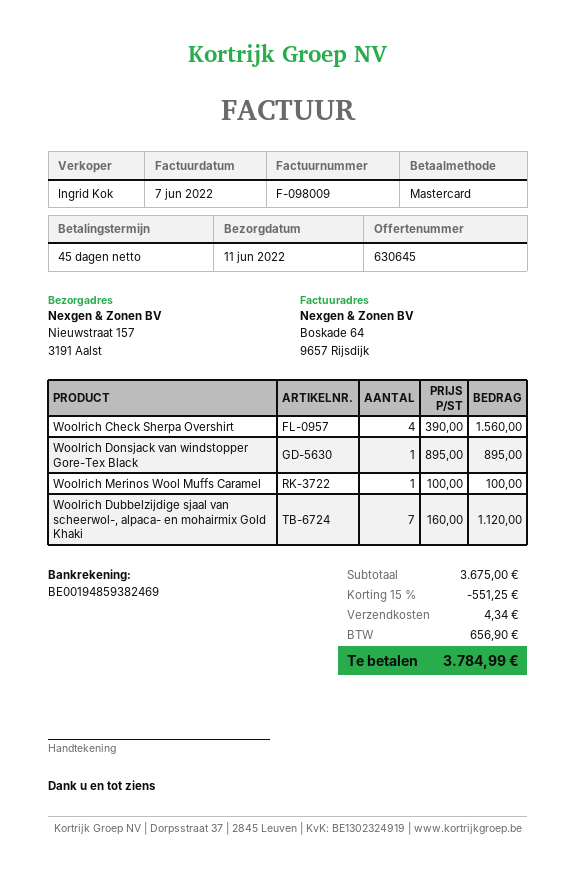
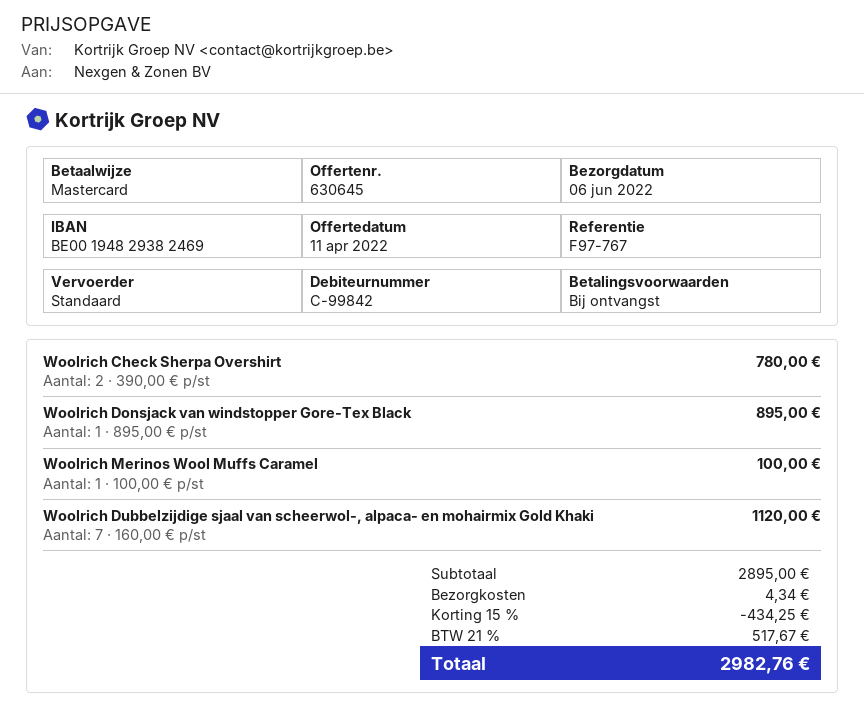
delivery date: 2022-06-11 -> 2022-06-06
payment terms: 45 days -> on receipt
bank account: BE00194859382469 -> BE00194829382469
Woolrich Check Sherpa Overshirt: 4 x 390.00 = 1560.00 -> 2 x 390.00 = 780.00
subtotal: 3675.00 -> 2895.00
discount: 15% = 551.25 -> 15% = 434.25
tax: 656.90 -> 517.67
total: 3784.99 -> 2982.76

